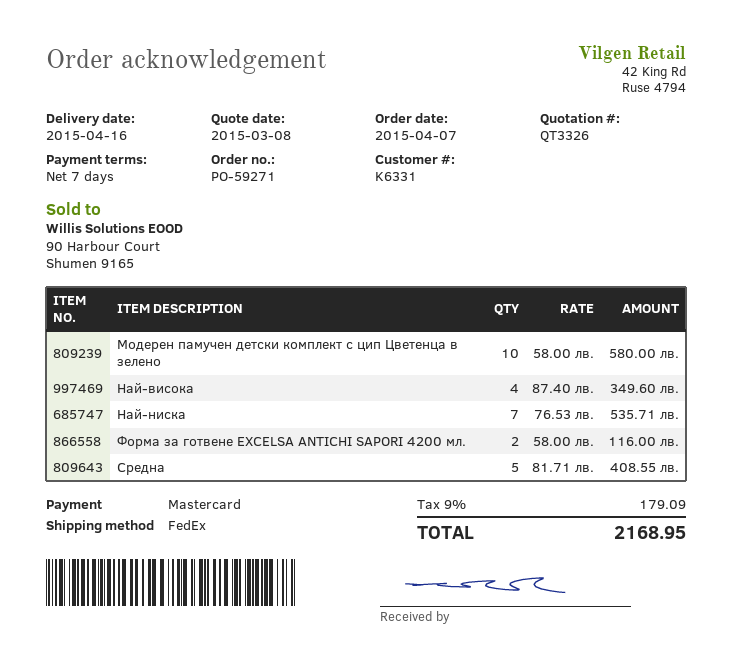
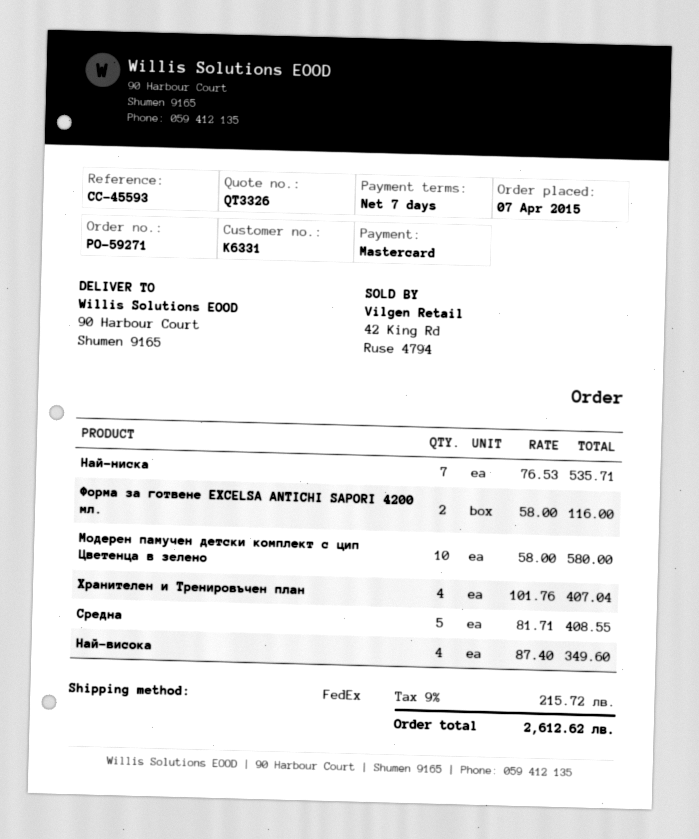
Хранителен и Тренировъчен план: none -> 4 x 101.76 = 407.04
tax: 9% = 179.09 -> 9% = 215.72
total: 2168.95 -> 2612.62

